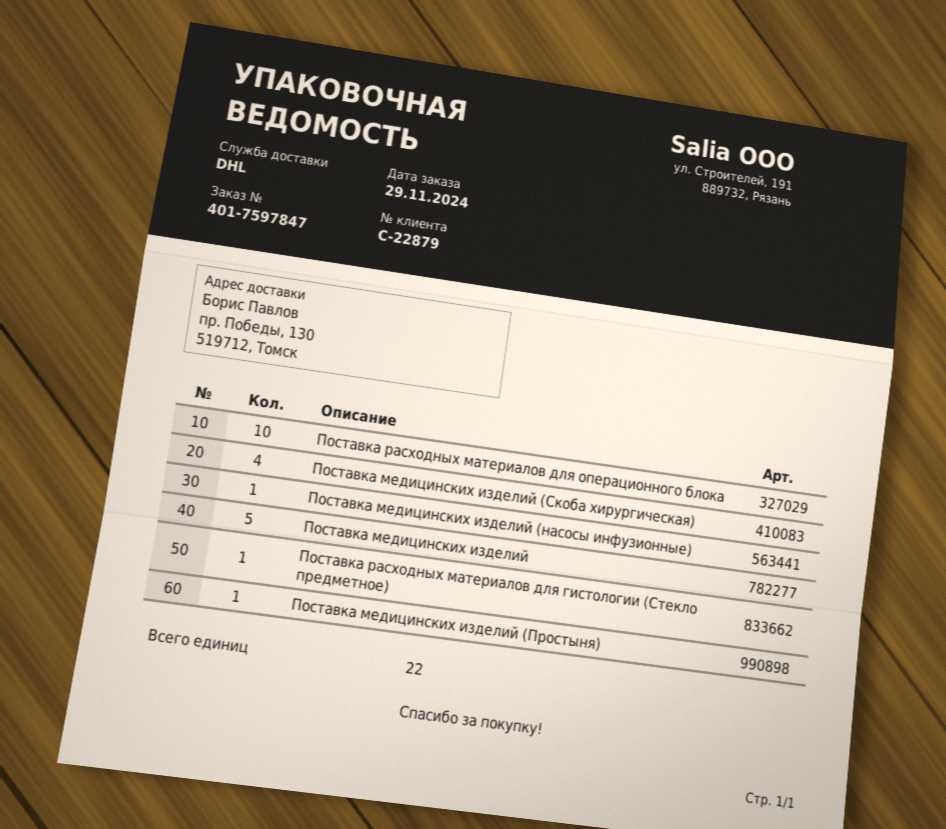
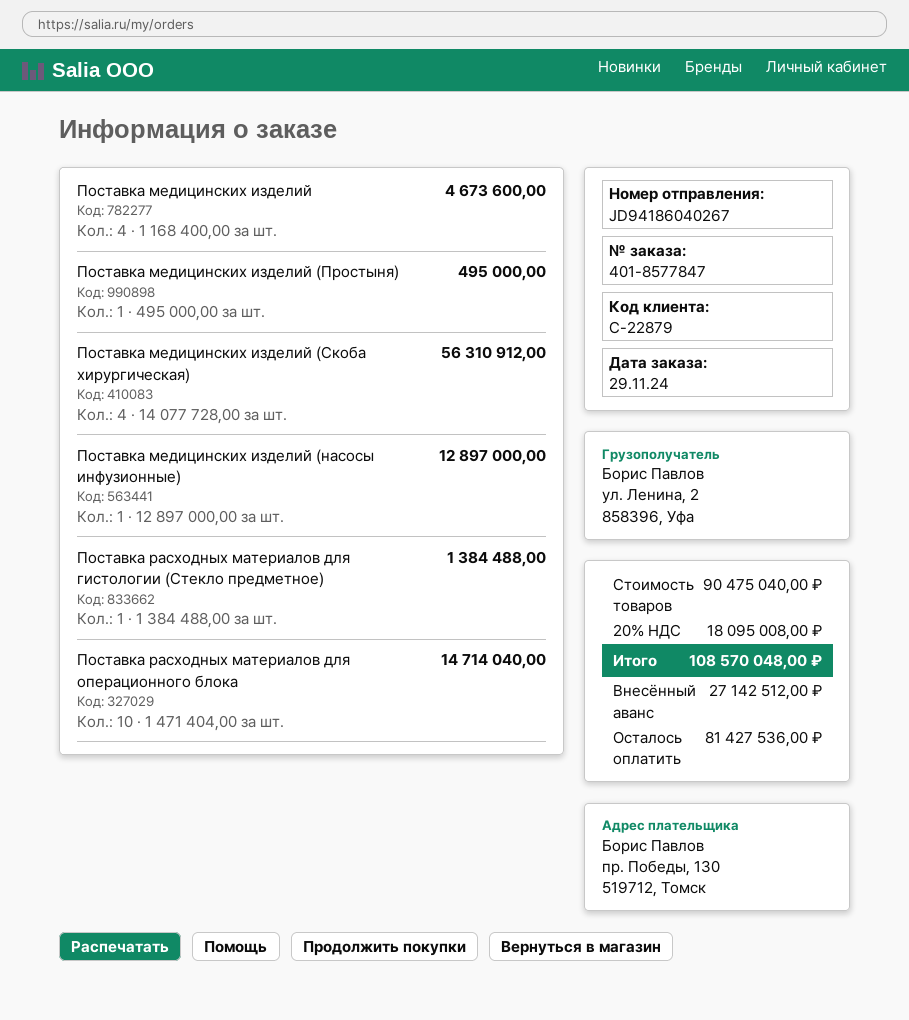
order number: 401-7597847 -> 401-8577847
ship to: пр. Победы, 130, 519712, Томск -> ул. Ленина, 2, 858396, Уфа
Поставка медицинских изделий: 5 -> 4

